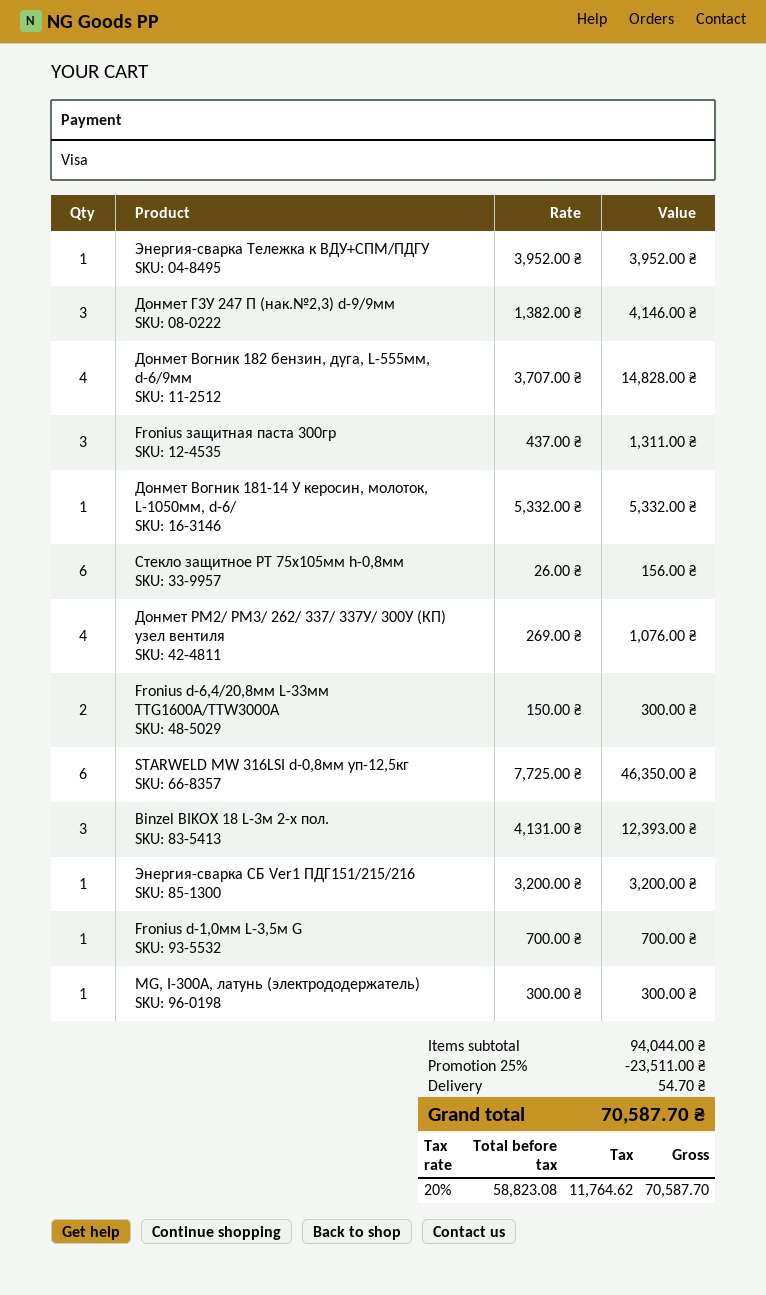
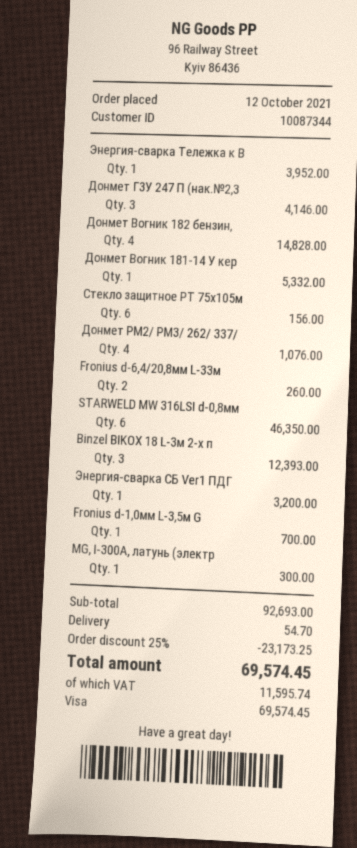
Fronius защитная паста 300гр: 3 for 1311.00 -> none
Fronius d-6,4/20,8мм L-33мм TTG1600A/TTW3000A: 2 for 300.00 -> 2 for 260.00
subtotal: 94044.00 -> 92693.00
discount: 25% = 23511.00 -> 25% = 23173.25
tax: 11764.62 -> 11595.74
total: 70587.70 -> 69574.45

